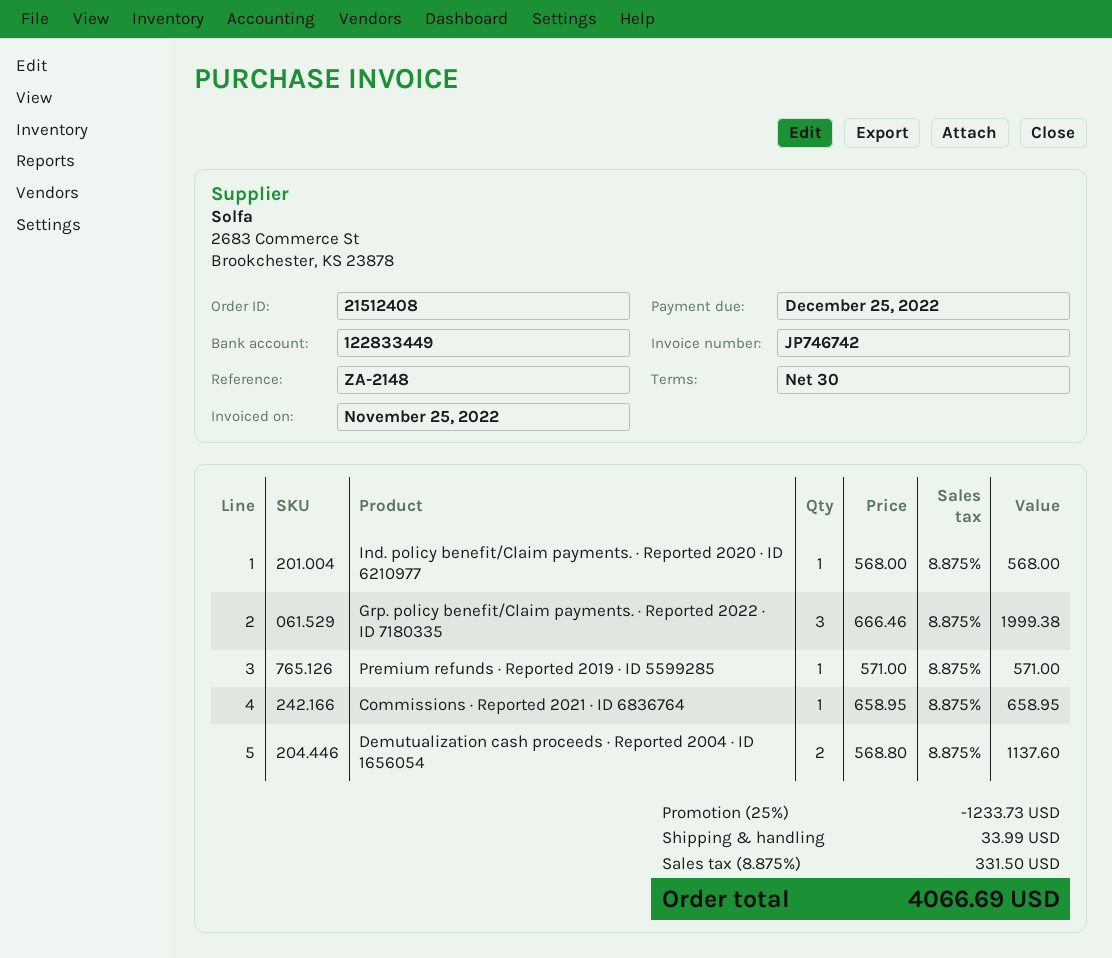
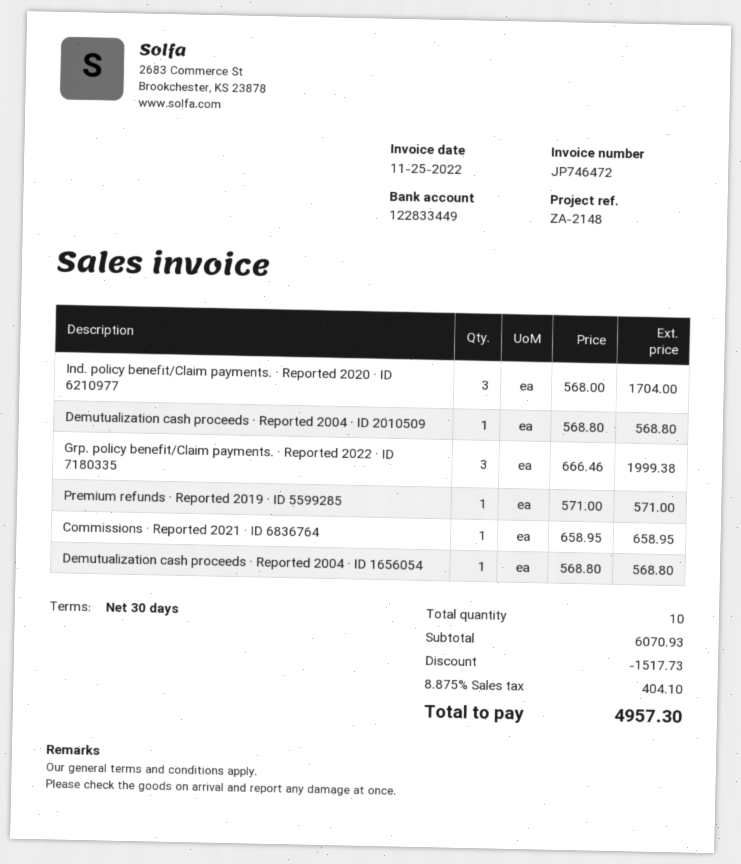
invoice number: JP746742 -> JP746472
Ind. policy benefit/Claim payments. · Reported 2020 · ID 6210977: 1 x 568.00 = 568.00 -> 3 x 568.00 = 1704.00
Demutualization cash proceeds · Reported 2004 · ID 1656054: 2 x 568.80 = 1137.60 -> 1 x 568.80 = 568.80
Demutualization cash proceeds · Reported 2004 · ID 2010509: none -> 1 x 568.80 = 568.80
discount: 1233.73 -> 1517.73
shipping: 33.99 -> none
tax: 8.875% = 331.50 -> 8.875% = 404.10
total: 4066.69 -> 4957.30

